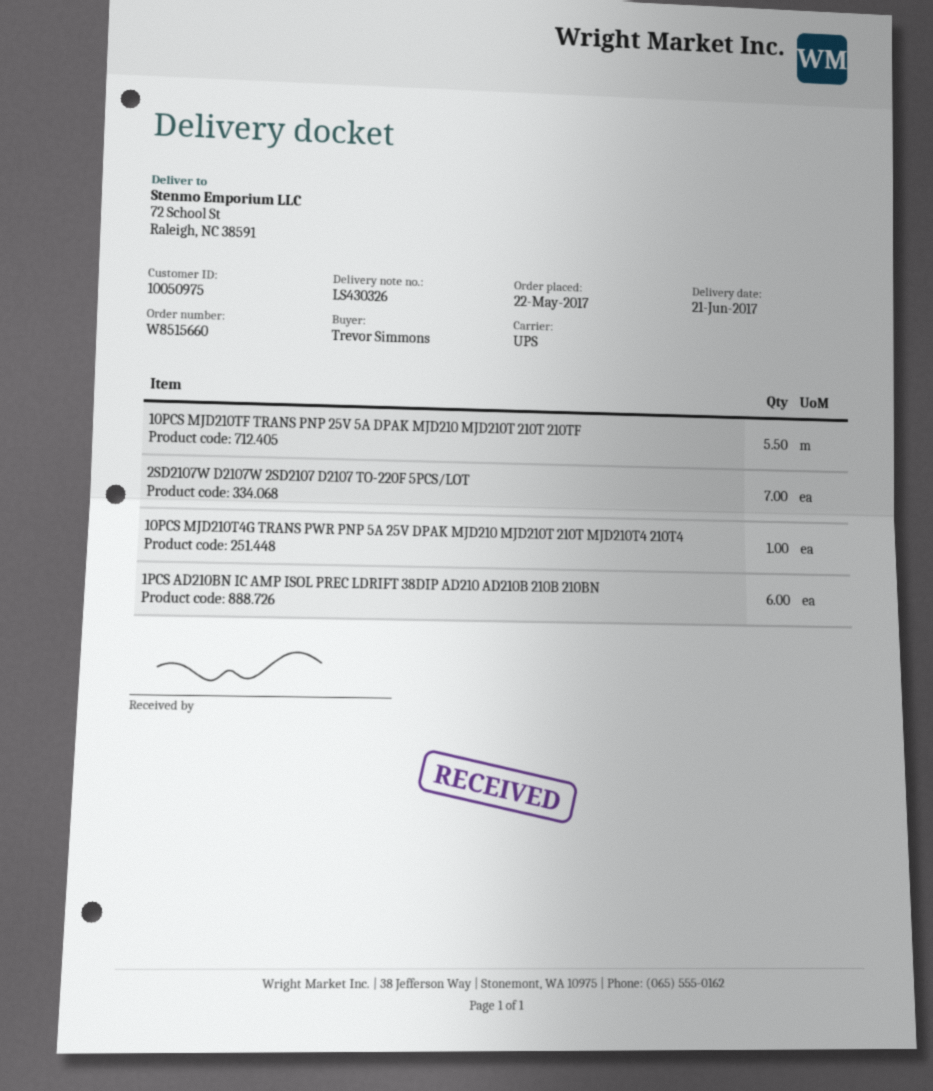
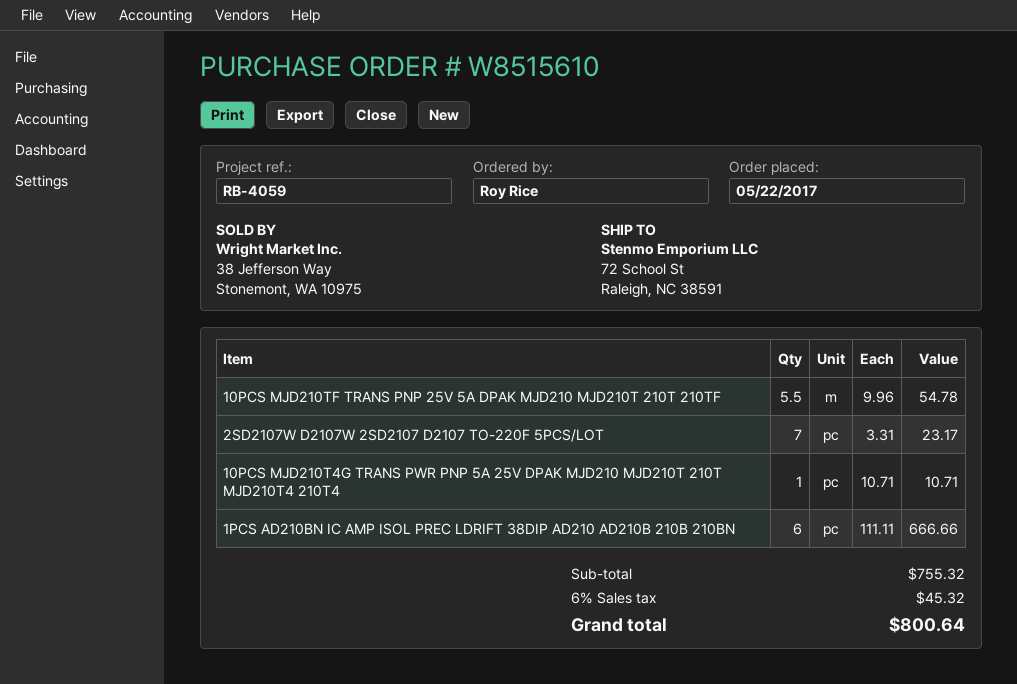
order number: W8515660 -> W8515610
ordered by: Trevor Simmons -> Roy Rice

